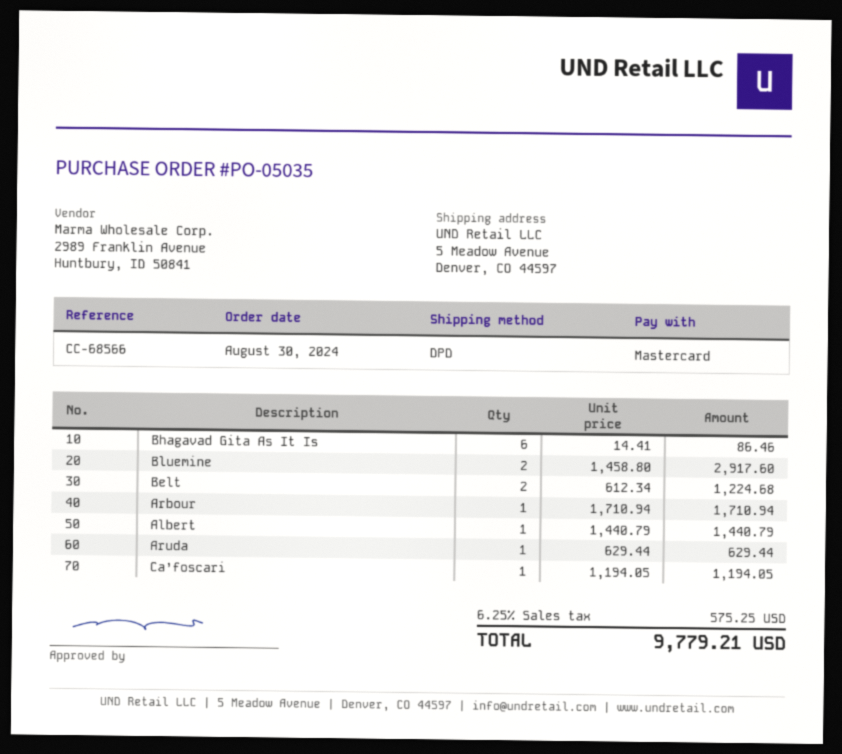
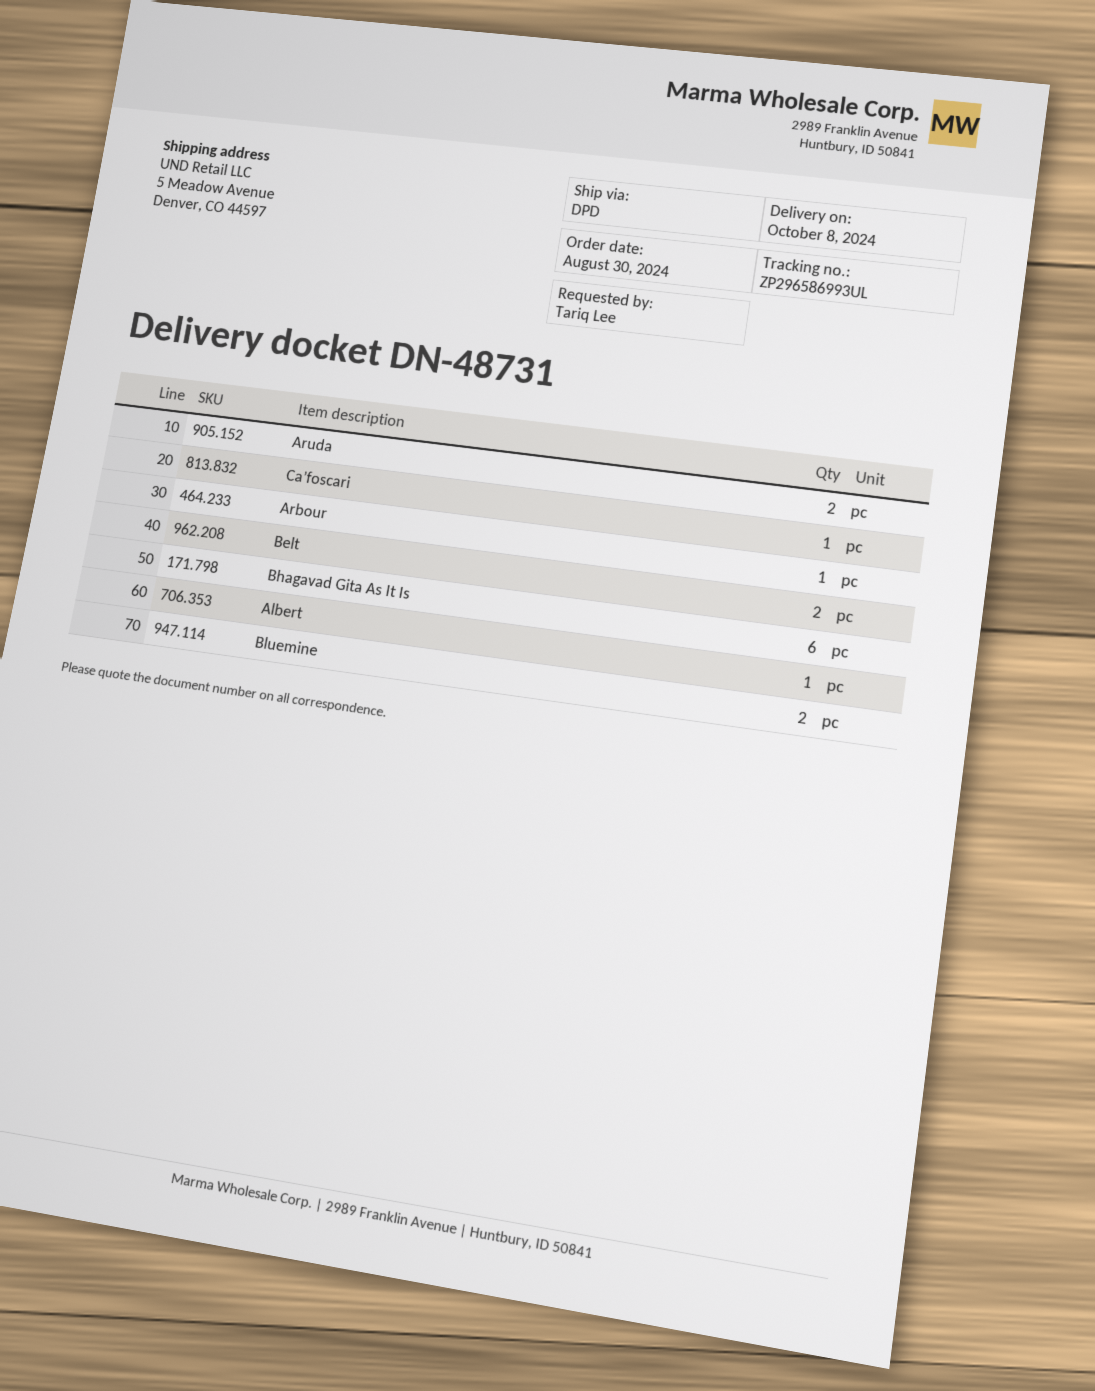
Aruda: 1 -> 2

